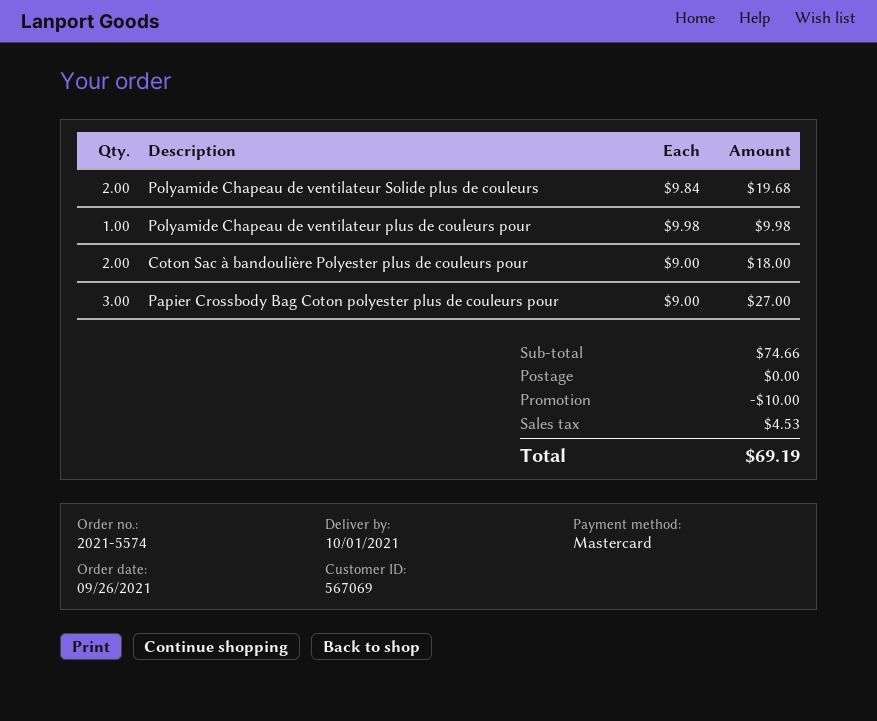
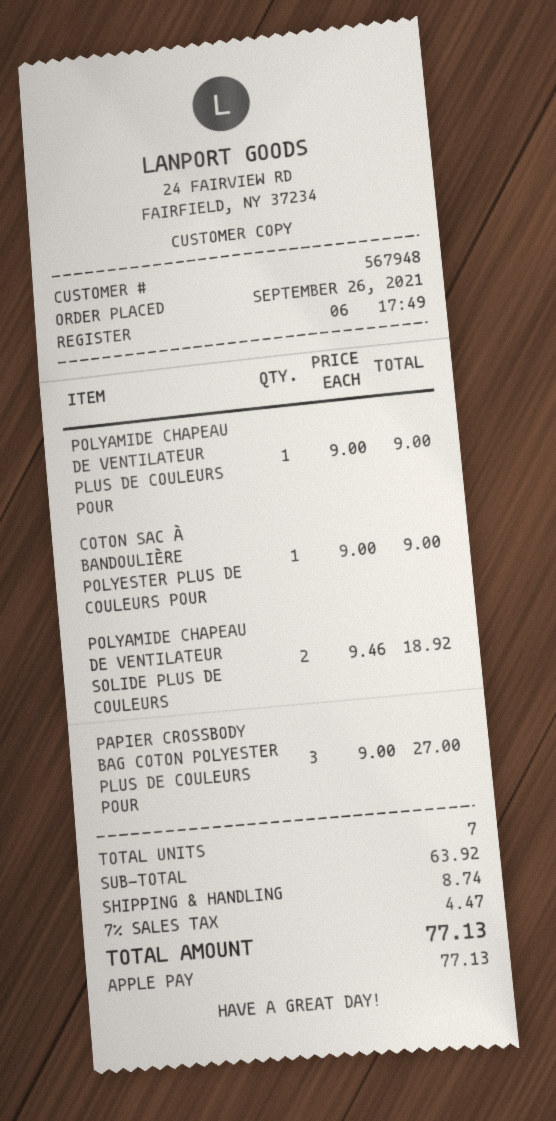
customer number: 567069 -> 567948
payment method: Mastercard -> Apple Pay
Polyamide Chapeau de ventilateur Solide plus de couleurs: 2 x 9.84 = 19.68 -> 2 x 9.46 = 18.92
Polyamide Chapeau de ventilateur plus de couleurs pour: 1 x 9.98 = 9.98 -> 1 x 9.00 = 9.00
Coton Sac à bandoulière Polyester plus de couleurs pour: 2 x 9.00 = 18.00 -> 1 x 9.00 = 9.00
subtotal: 74.66 -> 63.92
discount: 10.00 -> none
shipping: 0.00 -> 8.74
tax: 4.53 -> 4.47
total: 69.19 -> 77.13

